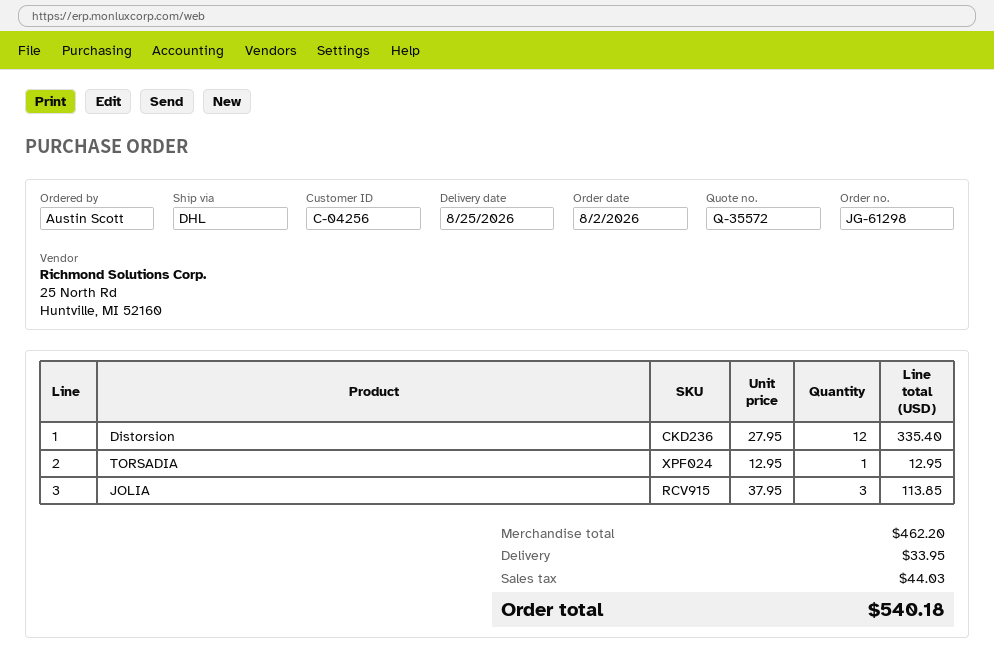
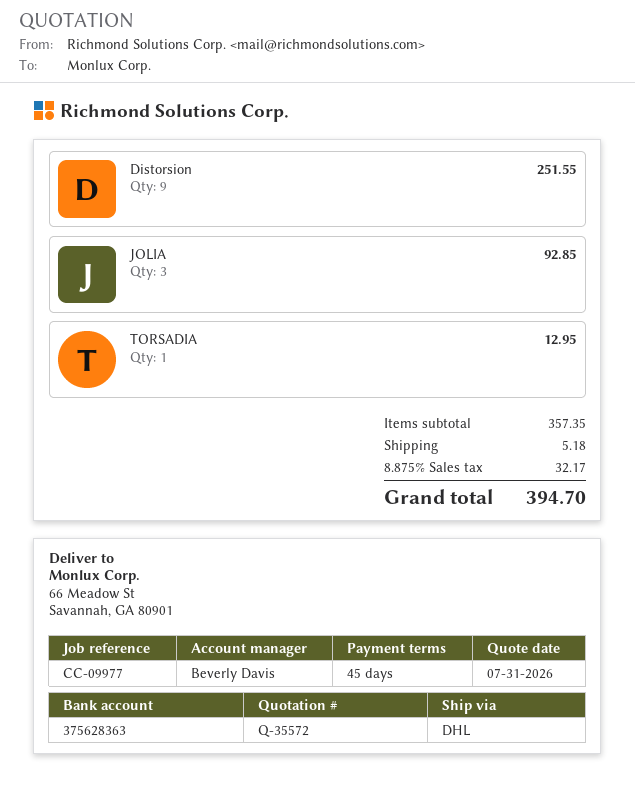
Distorsion: 12 for 335.40 -> 9 for 251.55
JOLIA: 3 for 113.85 -> 3 for 92.85
subtotal: 462.20 -> 357.35
shipping: 33.95 -> 5.18
tax: 44.03 -> 32.17
total: 540.18 -> 394.70

